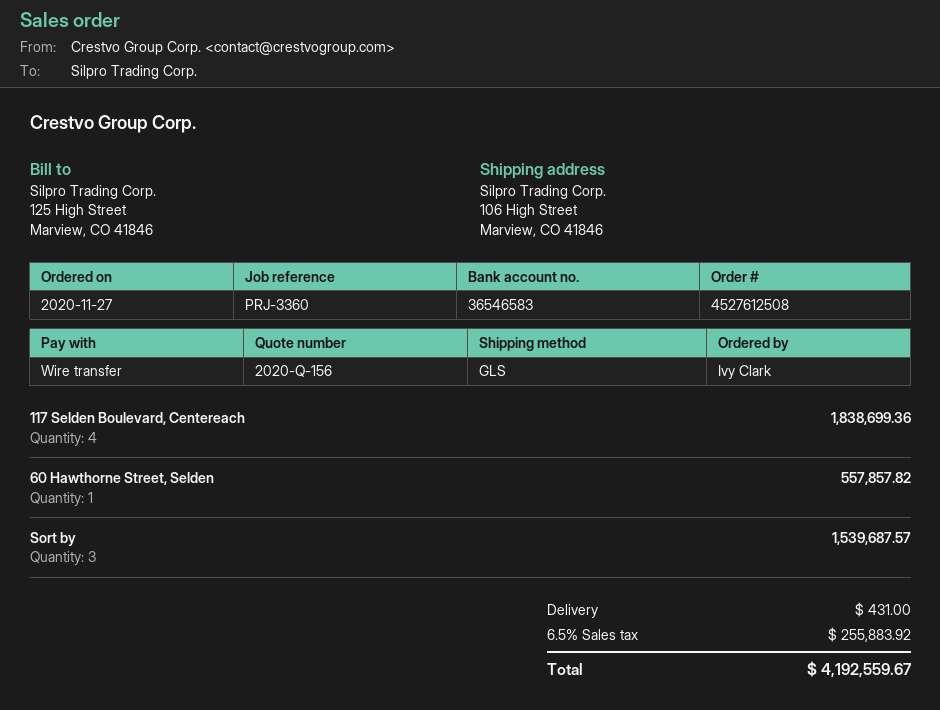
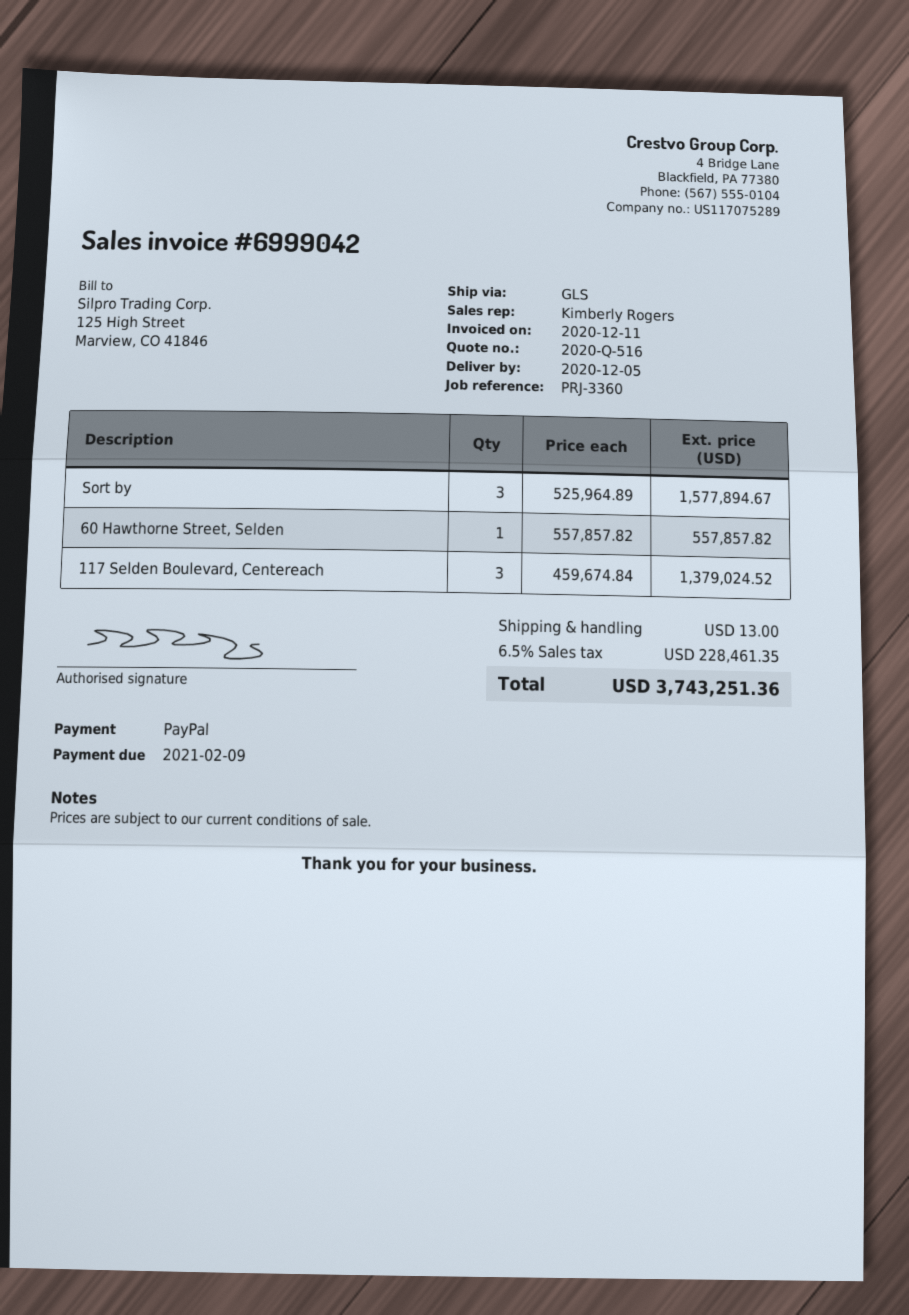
quote number: 2020-Q-156 -> 2020-Q-516
payment method: bank transfer -> PayPal
117 Selden Boulevard, Centereach: 4 for 1838699.36 -> 3 for 1379024.52
Sort by: 3 for 1539687.57 -> 3 for 1577894.67
shipping: 431.00 -> 13.00
tax: 6.5% = 255883.92 -> 6.5% = 228461.35
total: 4192559.67 -> 3743251.36

